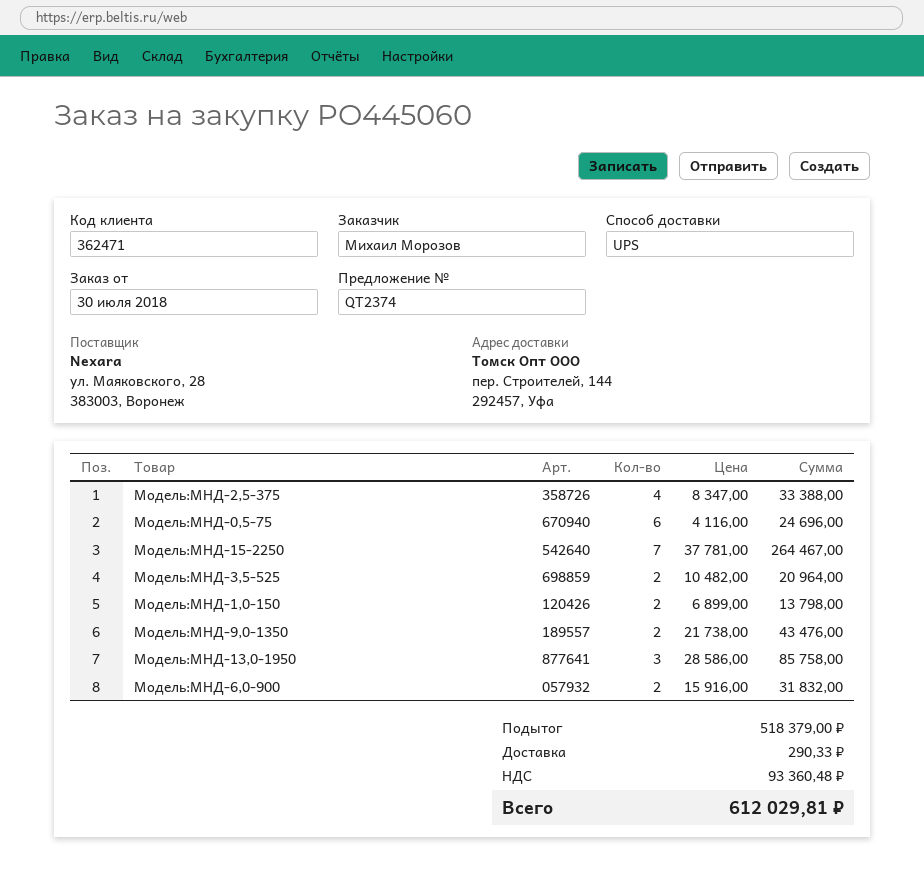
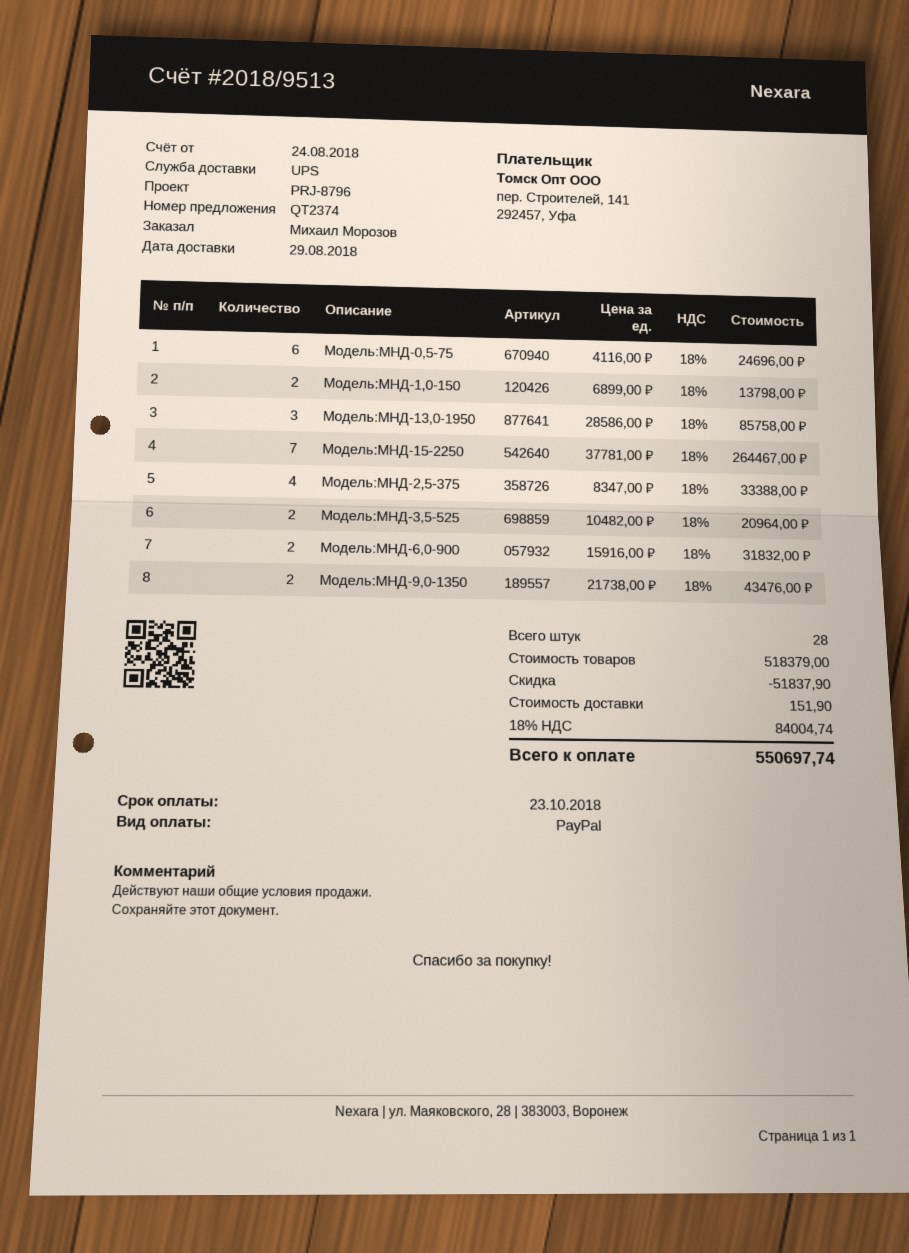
discount: none -> 51837.90
shipping: 290.33 -> 151.90
tax: 93360.48 -> 84004.74
total: 612029.81 -> 550697.74

